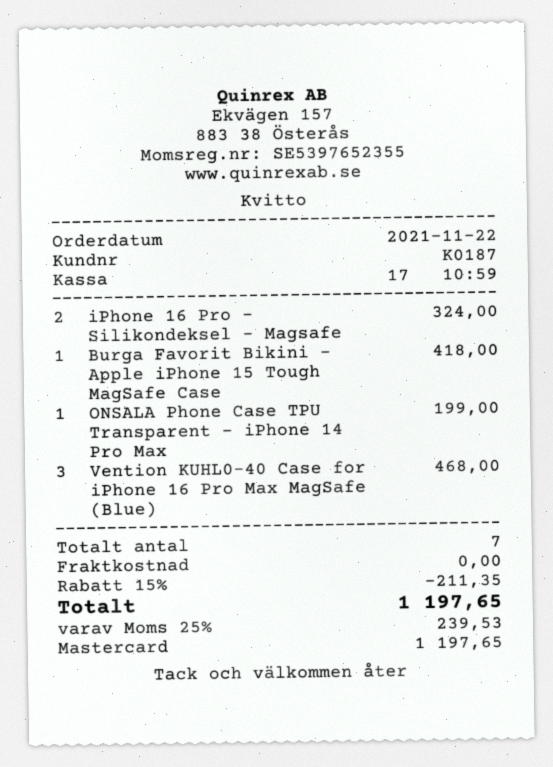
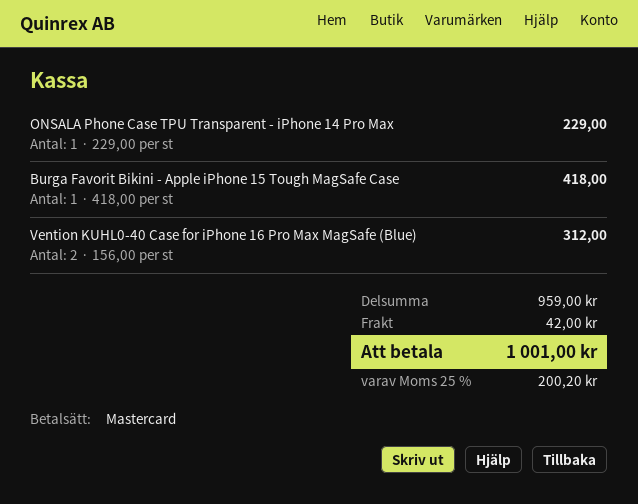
iPhone 16 Pro - Silikondeksel - Magsafe: 2 for 324.00 -> none
ONSALA Phone Case TPU Transparent - iPhone 14 Pro Max: 1 for 199.00 -> 1 for 229.00
Vention KUHL0-40 Case for iPhone 16 Pro Max MagSafe (Blue): 3 for 468.00 -> 2 for 312.00
discount: 15% = 211.35 -> none
shipping: 0.00 -> 42.00
tax: 25% = 239.53 -> 25% = 200.20
total: 1197.65 -> 1001.00

